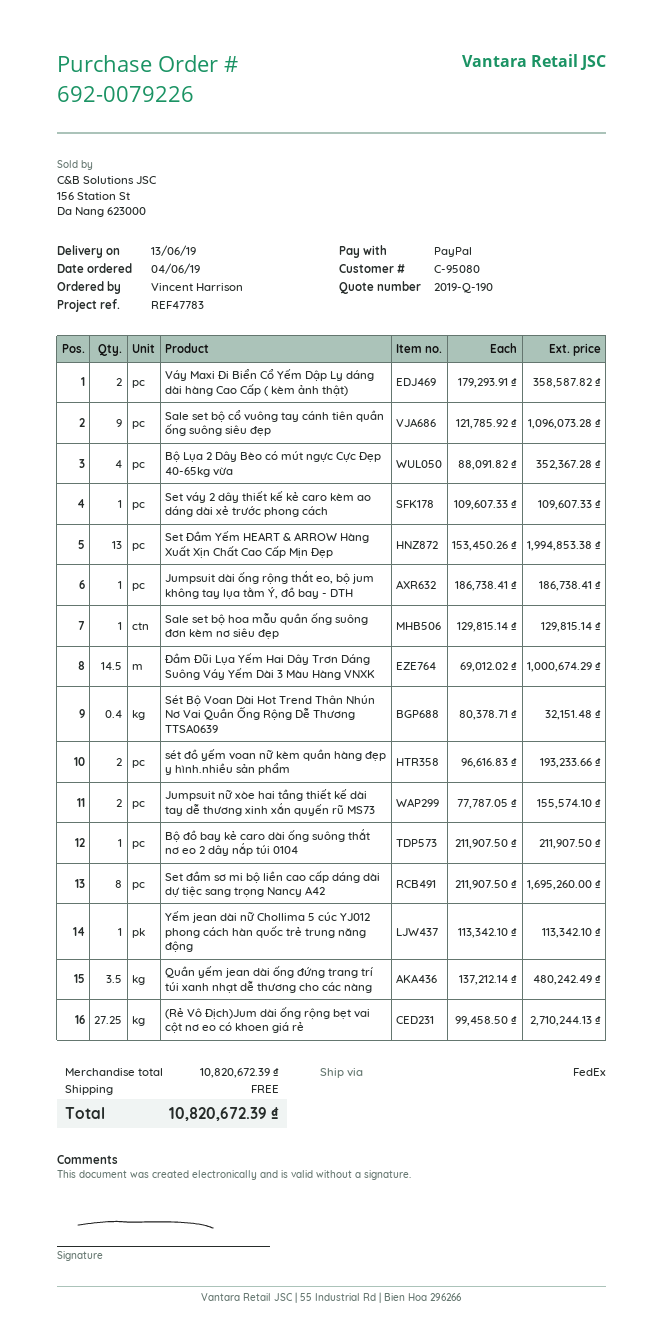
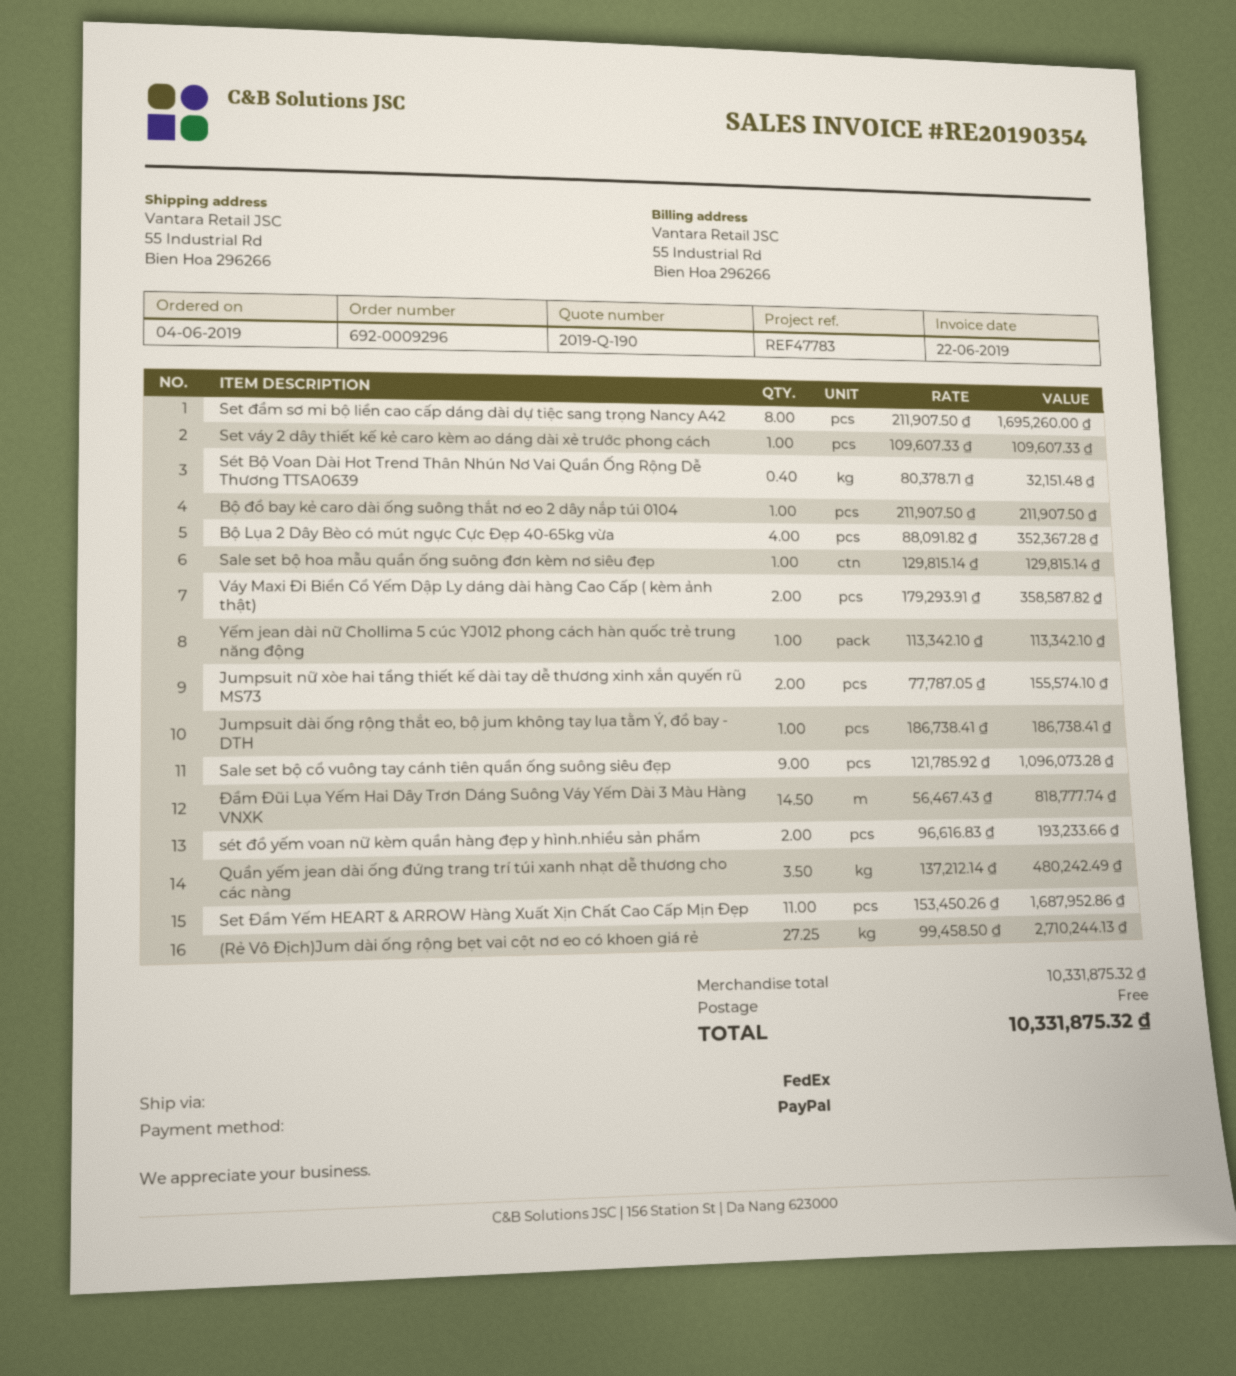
order number: 692-0079226 -> 692-0009296
Set Đầm Yếm HEART & ARROW Hàng Xuất Xịn Chất Cao Cấp Mịn Đẹp: 13 x 153450.26 = 1994853.38 -> 11 x 153450.26 = 1687952.86
Đầm Đũi Lụa Yếm Hai Dây Trơn Dáng Suông Váy Yếm Dài 3 Màu Hàng VNXK: 14.5 x 69012.02 = 1000674.29 -> 14.5 x 56467.43 = 818777.74
subtotal: 10820672.39 -> 10331875.32
total: 10820672.39 -> 10331875.32

